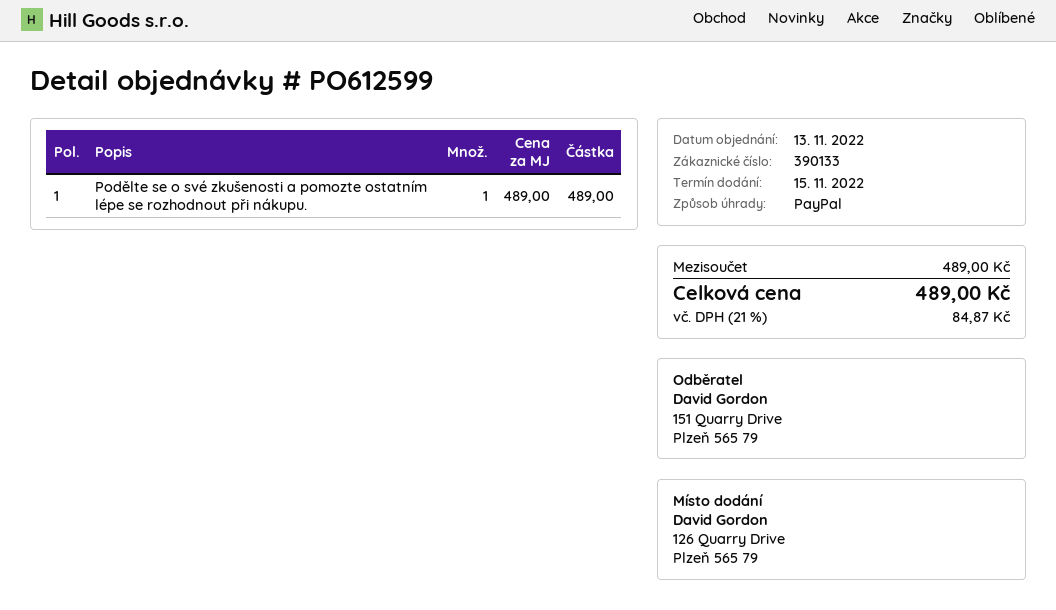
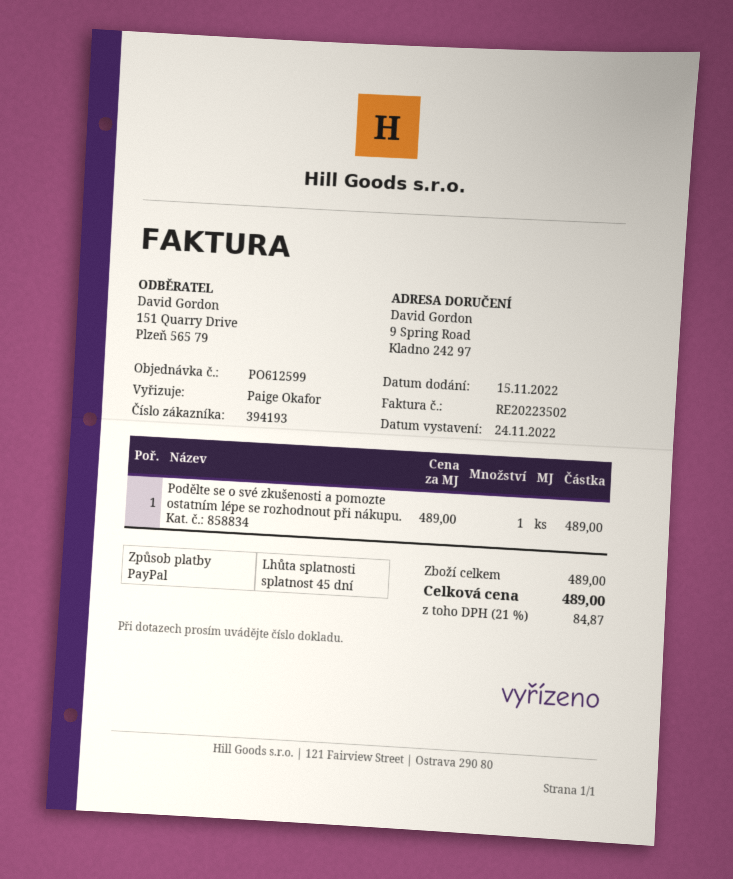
customer number: 390133 -> 394193
ship to: 126 Quarry Drive, Plzeň 565 79 -> 9 Spring Road, Kladno 242 97

